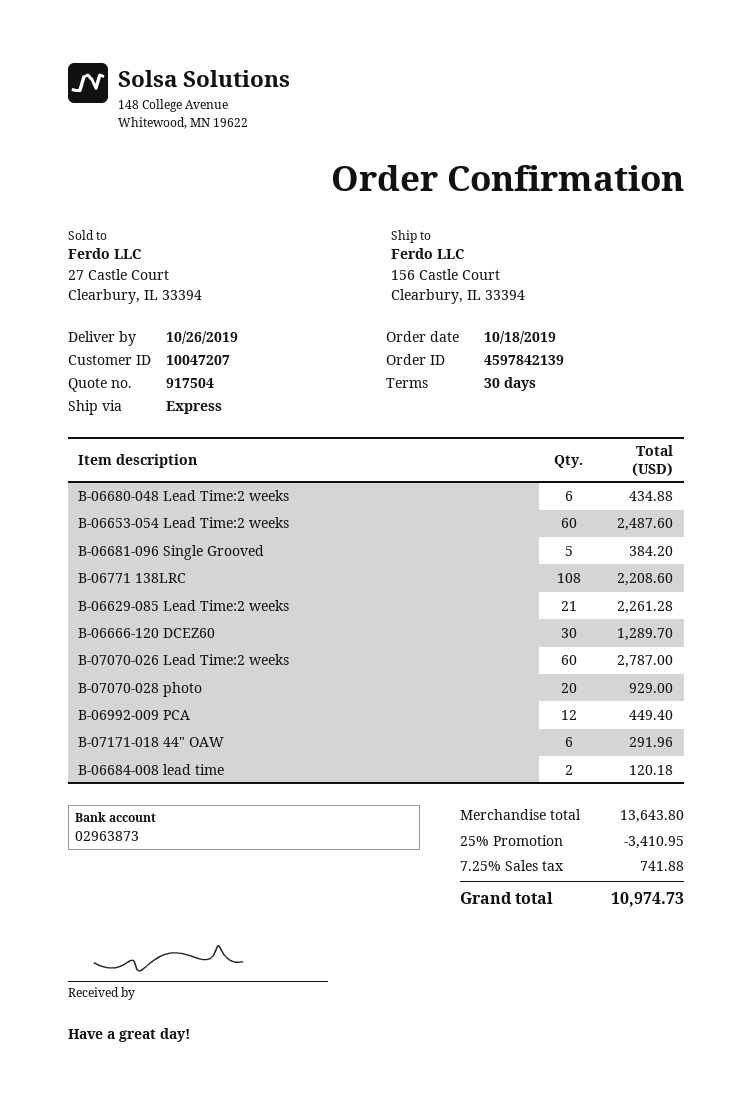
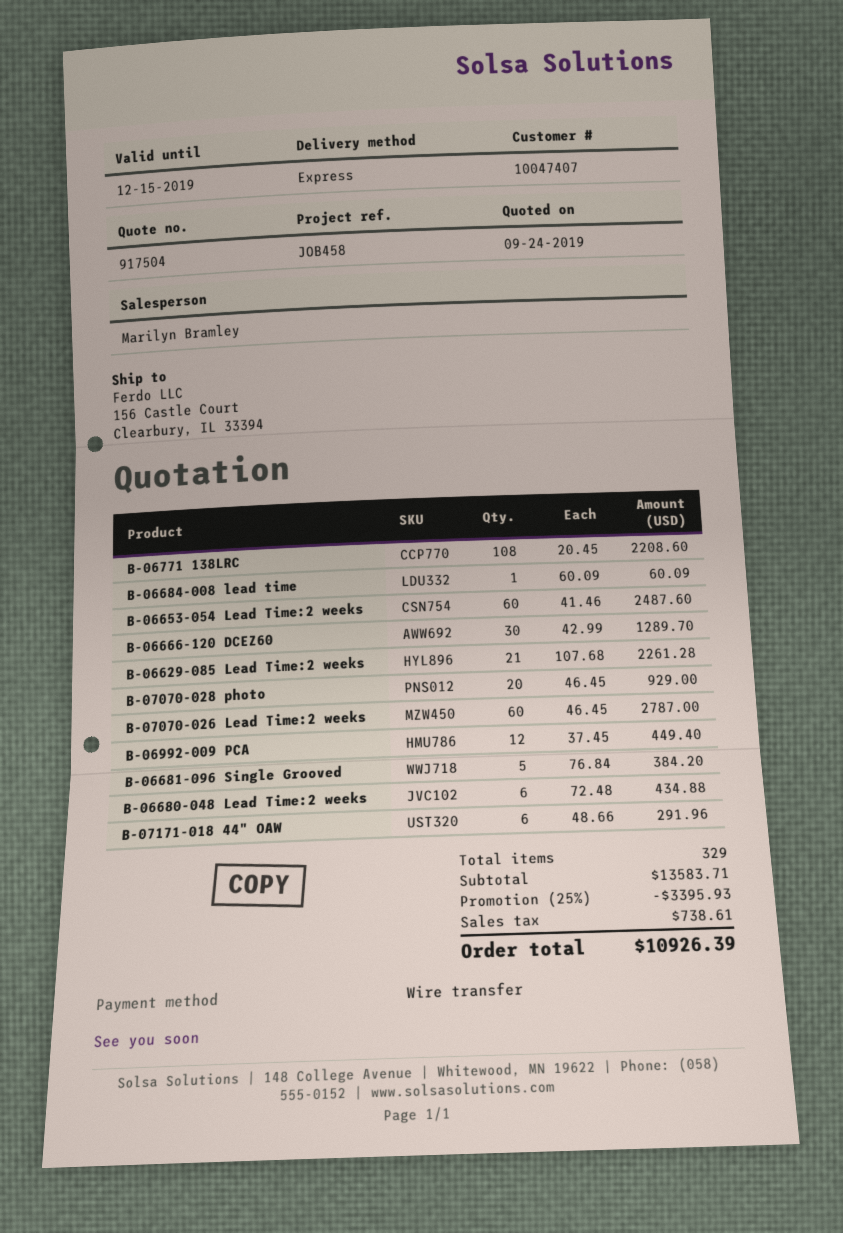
customer number: 10047207 -> 10047407
B-06684-008 lead time: 2 for 120.18 -> 1 for 60.09
subtotal: 13643.80 -> 13583.71
discount: 25% = 3410.95 -> 25% = 3395.93
tax: 741.88 -> 738.61
total: 10974.73 -> 10926.39

